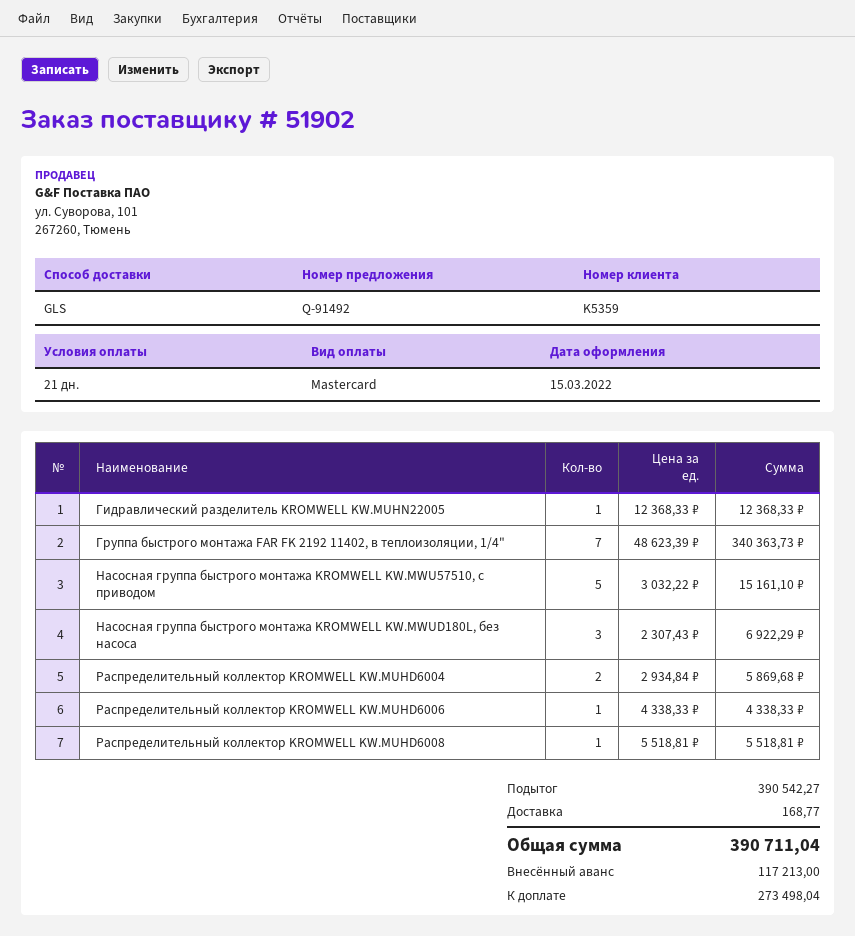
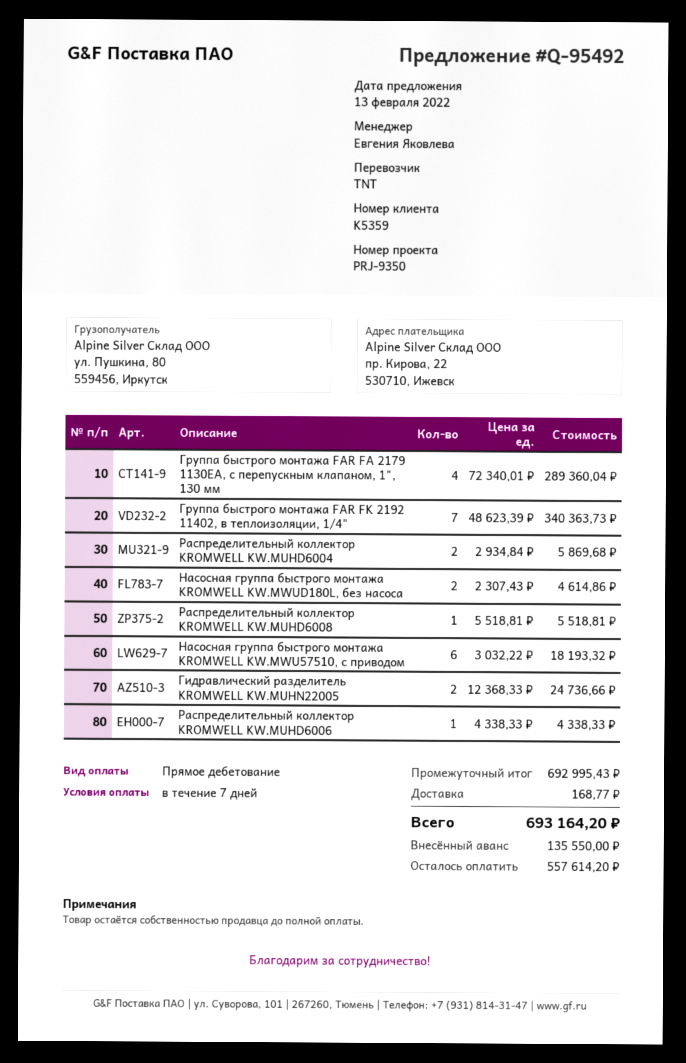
quote number: Q-91492 -> Q-95492
payment terms: 21 days -> 7 days
payment method: Mastercard -> direct debit
shipping method: GLS -> TNT
Гидравлический разделитель KROMWELL KW.MUHN22005: 1 x 12368.33 = 12368.33 -> 2 x 12368.33 = 24736.66
Насосная группа быстрого монтажа KROMWELL KW.MWU57510, с приводом: 5 x 3032.22 = 15161.10 -> 6 x 3032.22 = 18193.32
Насосная группа быстрого монтажа KROMWELL KW.MWUD180L, без насоса: 3 x 2307.43 = 6922.29 -> 2 x 2307.43 = 4614.86
Группа быстрого монтажа FAR FA 2179 1130EA, с перепускным клапаном, 1", 130 мм: none -> 4 x 72340.01 = 289360.04
subtotal: 390542.27 -> 692995.43
total: 390711.04 -> 693164.20
deposit: 117213.00 -> 135550.00
balance: 273498.04 -> 557614.20

